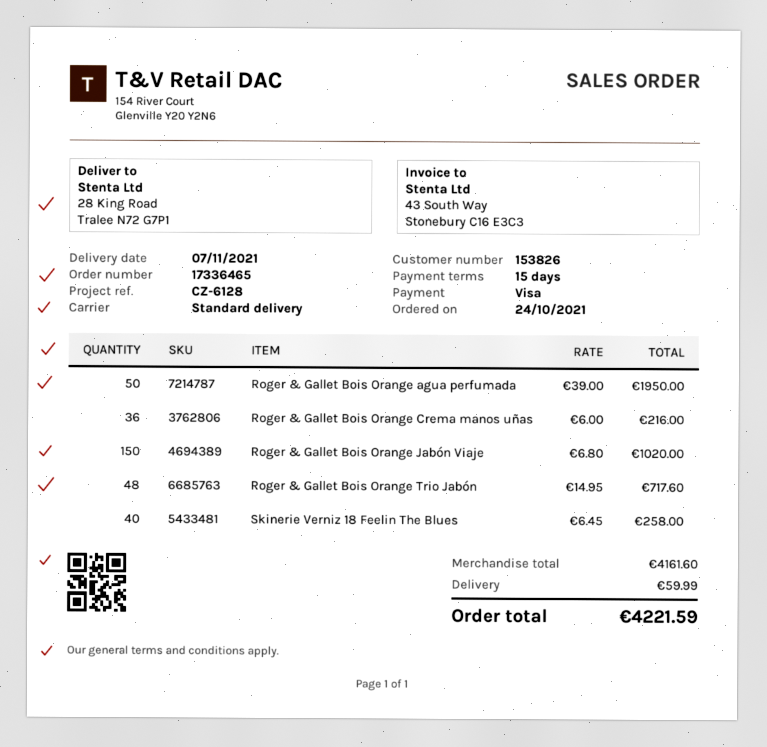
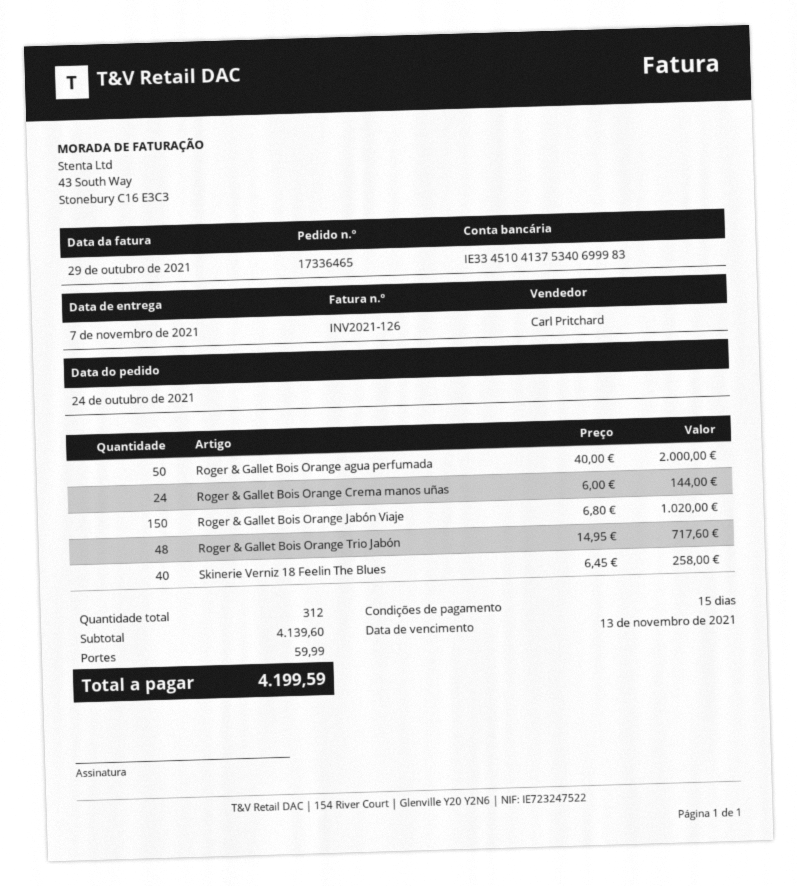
Roger & Gallet Bois Orange agua perfumada: 50 x 39.00 = 1950.00 -> 50 x 40.00 = 2000.00
Roger & Gallet Bois Orange Crema manos uñas: 36 x 6.00 = 216.00 -> 24 x 6.00 = 144.00
subtotal: 4161.60 -> 4139.60
total: 4221.59 -> 4199.59

